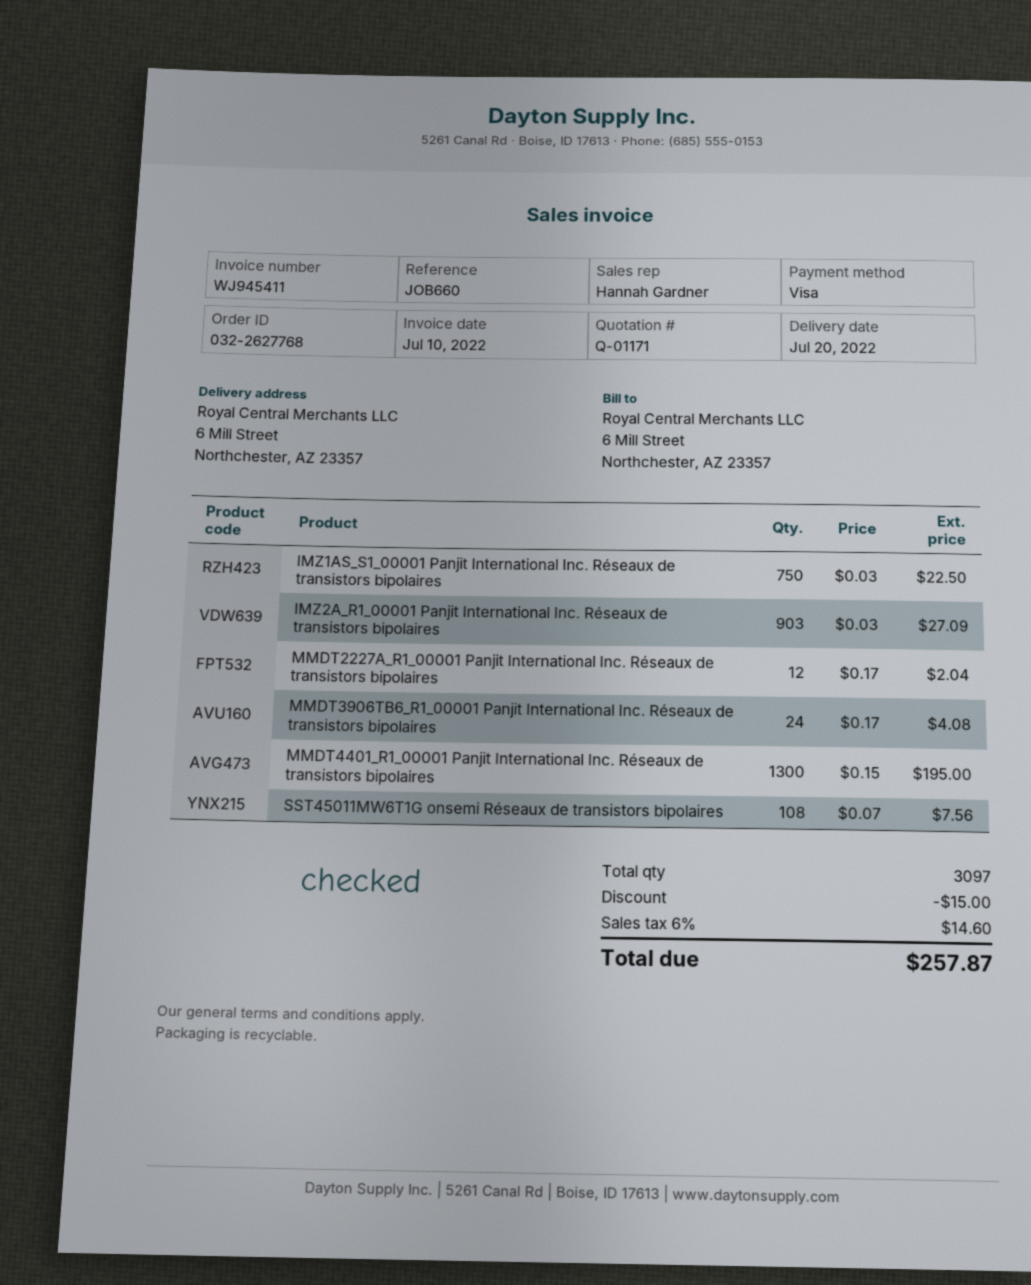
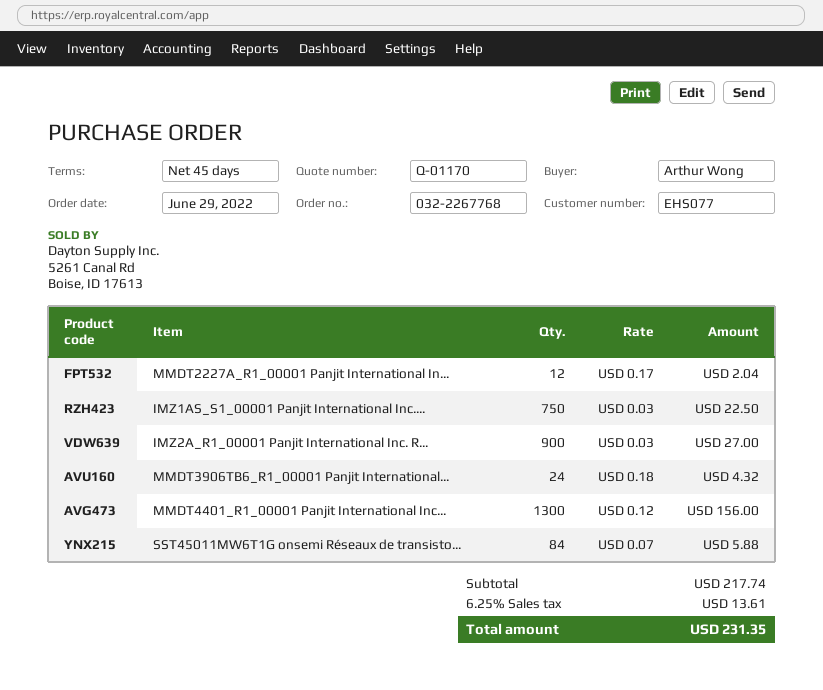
quote number: Q-01171 -> Q-01170
order number: 032-2627768 -> 032-2267768
IMZ2A_R1_00001 Panjit International Inc. Réseaux de transistors bipolaires: 903 x 0.03 = 27.09 -> 900 x 0.03 = 27.00
MMDT3906TB6_R1_00001 Panjit International Inc. Réseaux de transistors bipolaires: 24 x 0.17 = 4.08 -> 24 x 0.18 = 4.32
MMDT4401_R1_00001 Panjit International Inc. Réseaux de transistors bipolaires: 1300 x 0.15 = 195.00 -> 1300 x 0.12 = 156.00
SST45011MW6T1G onsemi Réseaux de transistors bipolaires: 108 x 0.07 = 7.56 -> 84 x 0.07 = 5.88
discount: 15.00 -> none
tax: 6% = 14.60 -> 6.25% = 13.61
total: 257.87 -> 231.35

